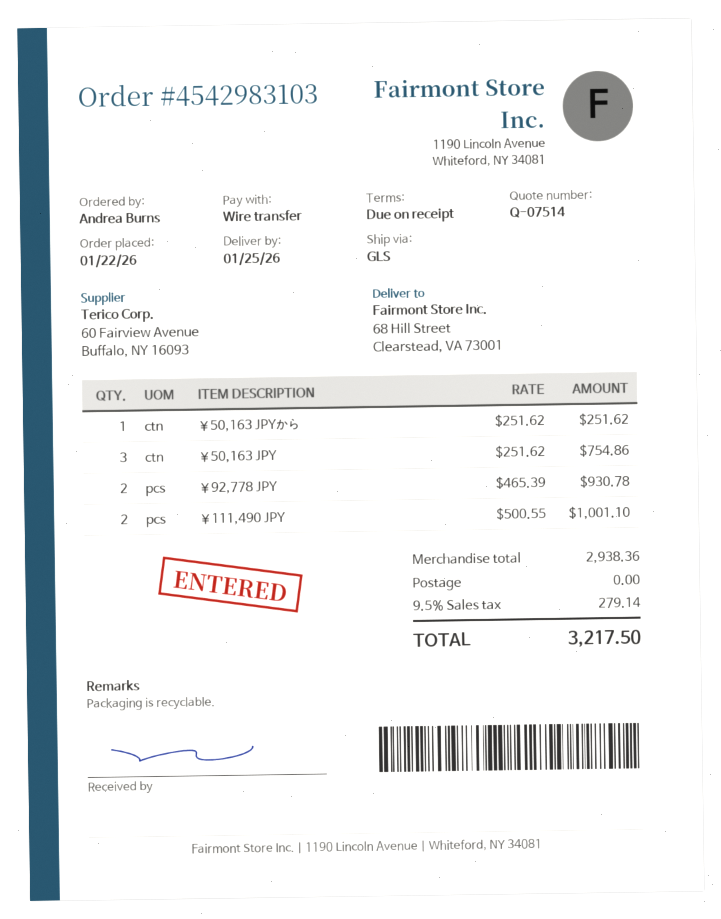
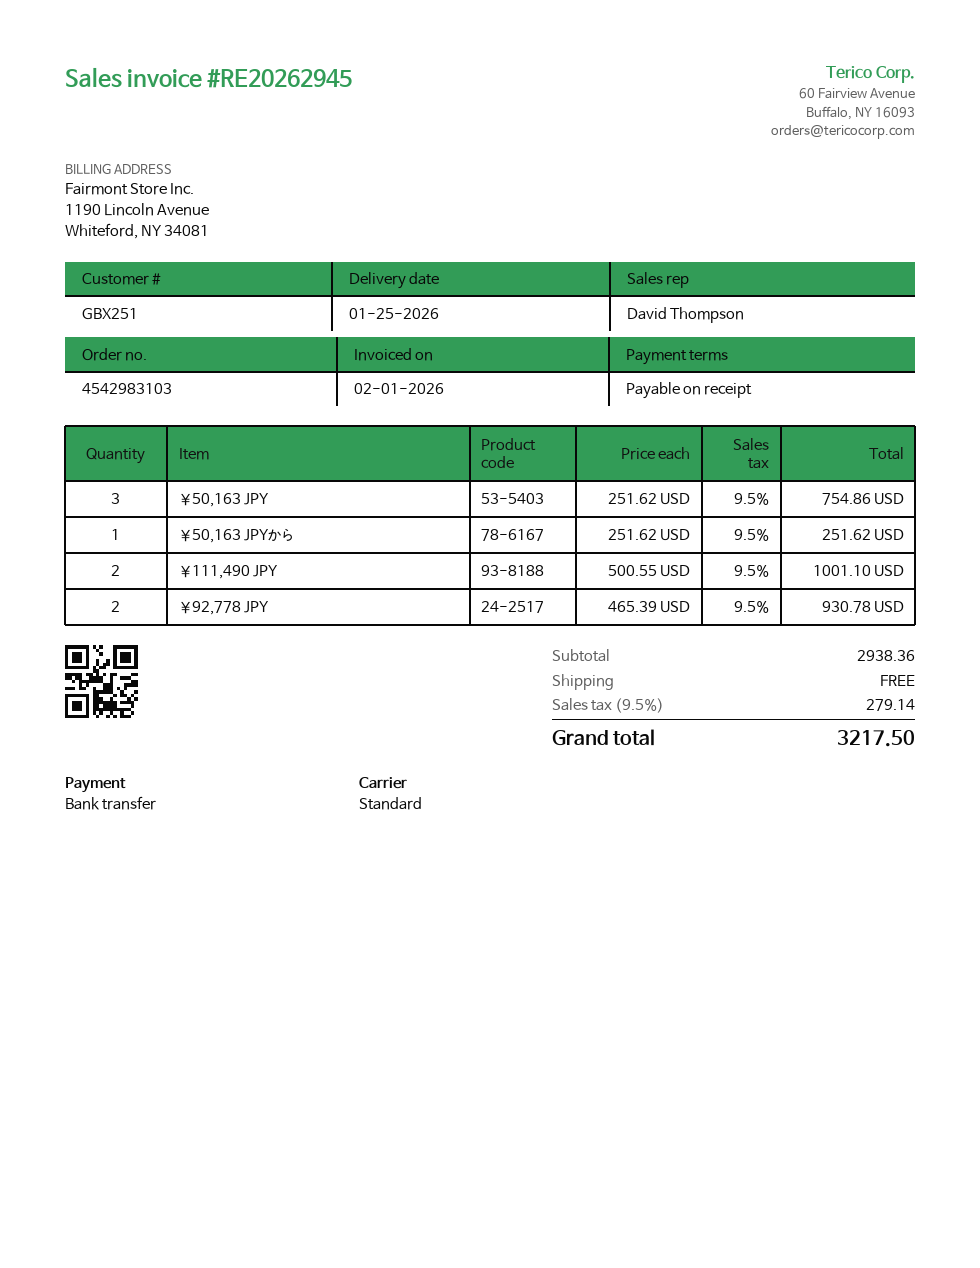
shipping method: GLS -> standard

